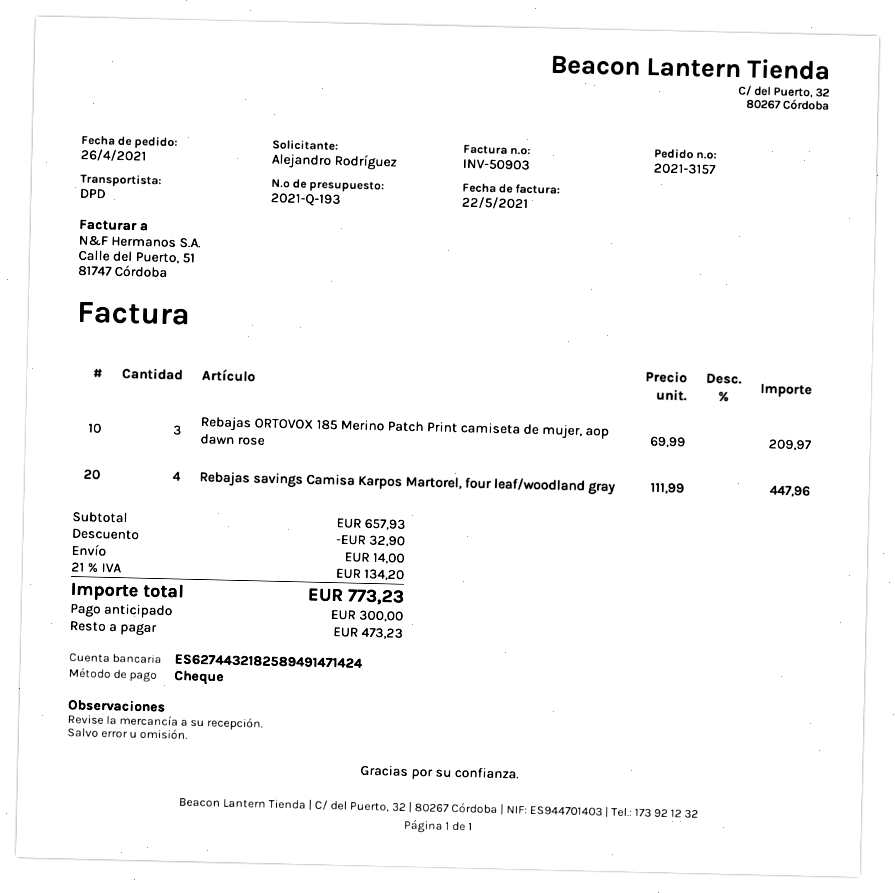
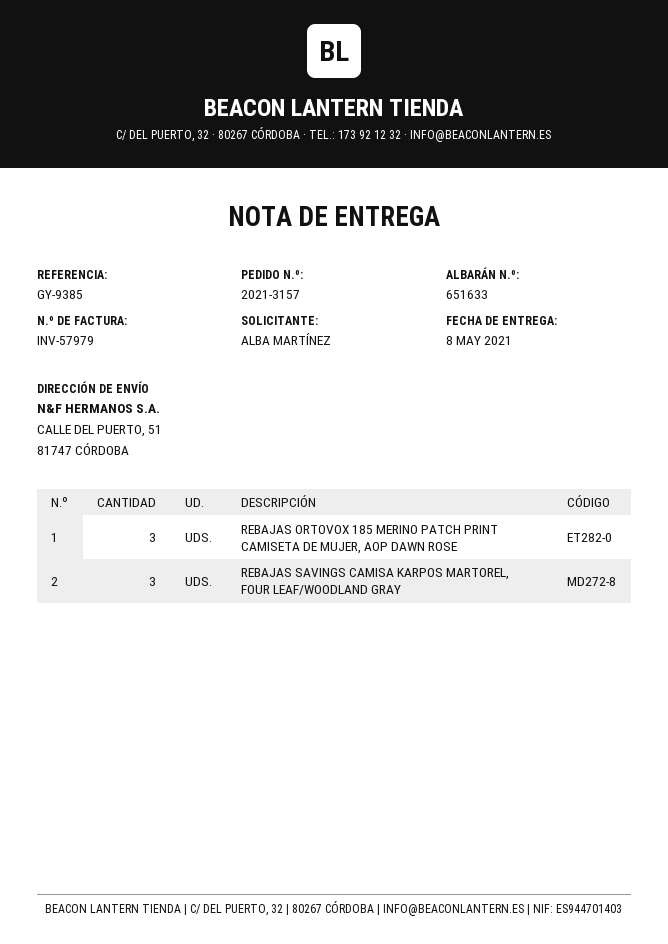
invoice number: INV-50903 -> INV-57979
ordered by: Alejandro Rodríguez -> ALBA MARTÍNEZ
Rebajas savings Camisa Karpos Martorel, four leaf/woodland gray: 4 -> 3

